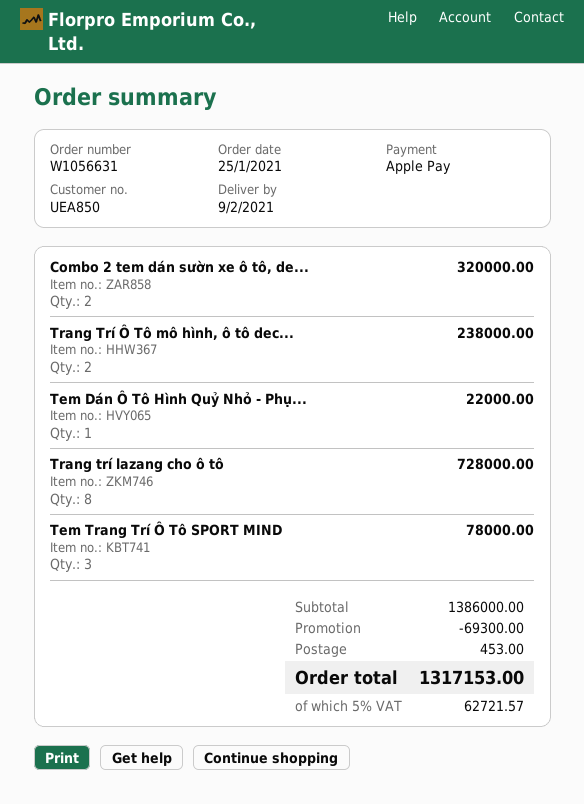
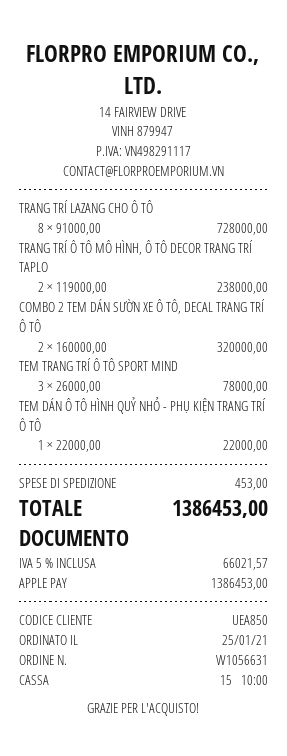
discount: 69300.00 -> none
tax: 5% = 62721.57 -> 5% = 66021.57
total: 1317153.00 -> 1386453.00

